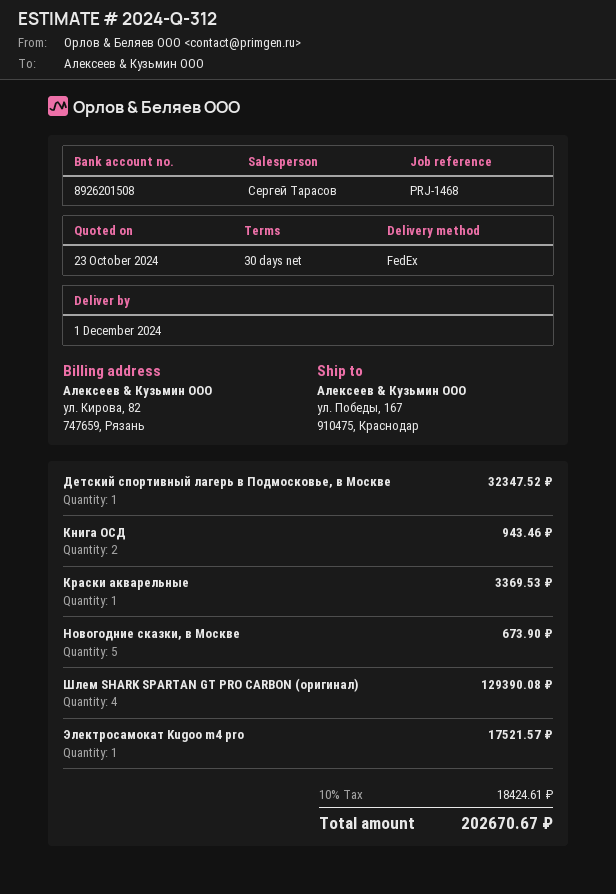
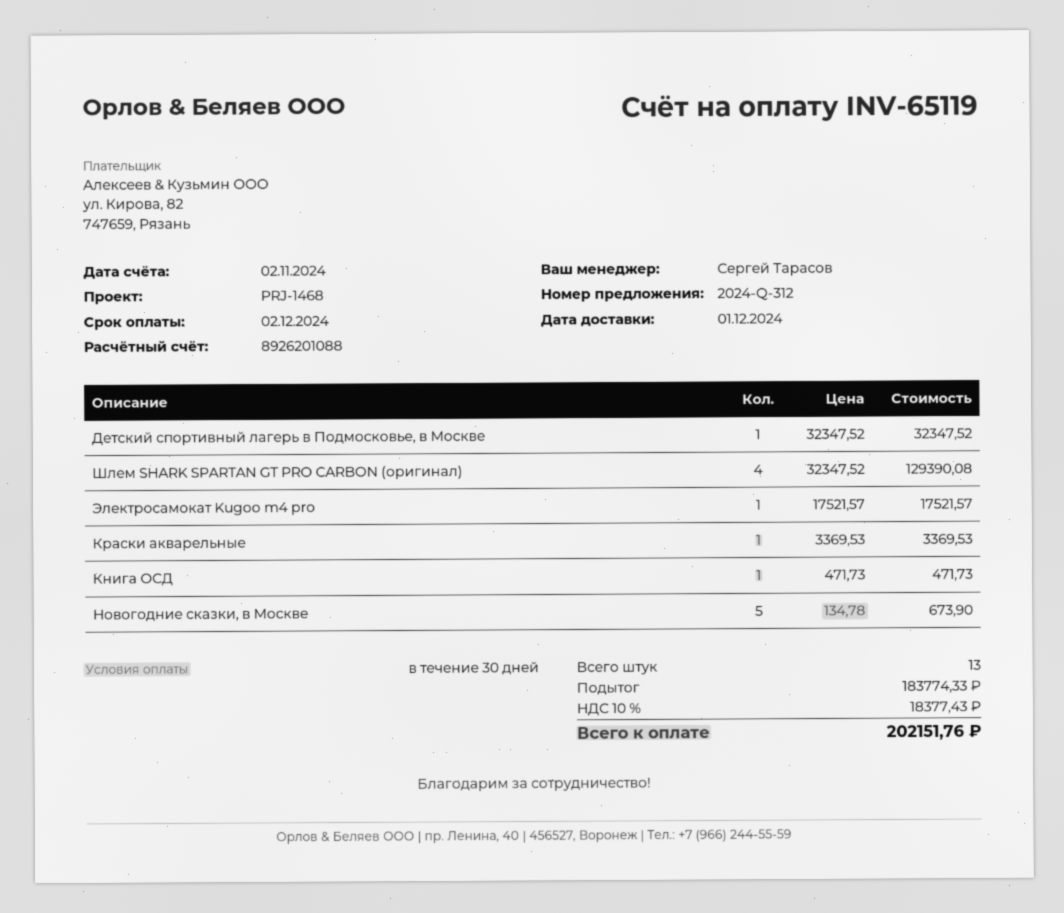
bank account: 8926201508 -> 8926201088
Книга ОСД: 2 for 943.46 -> 1 for 471.73
tax: 10% = 18424.61 -> 10% = 18377.43
total: 202670.67 -> 202151.76

